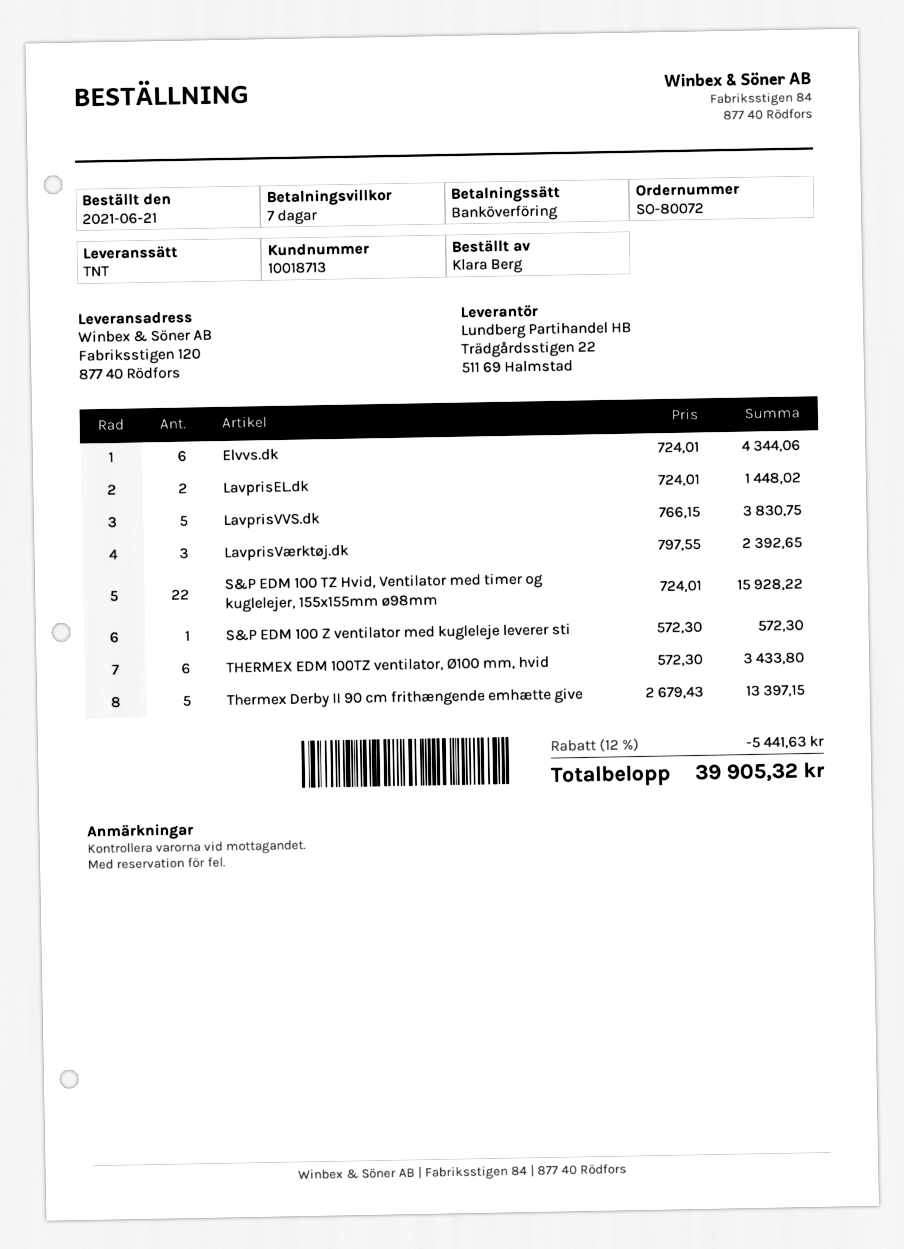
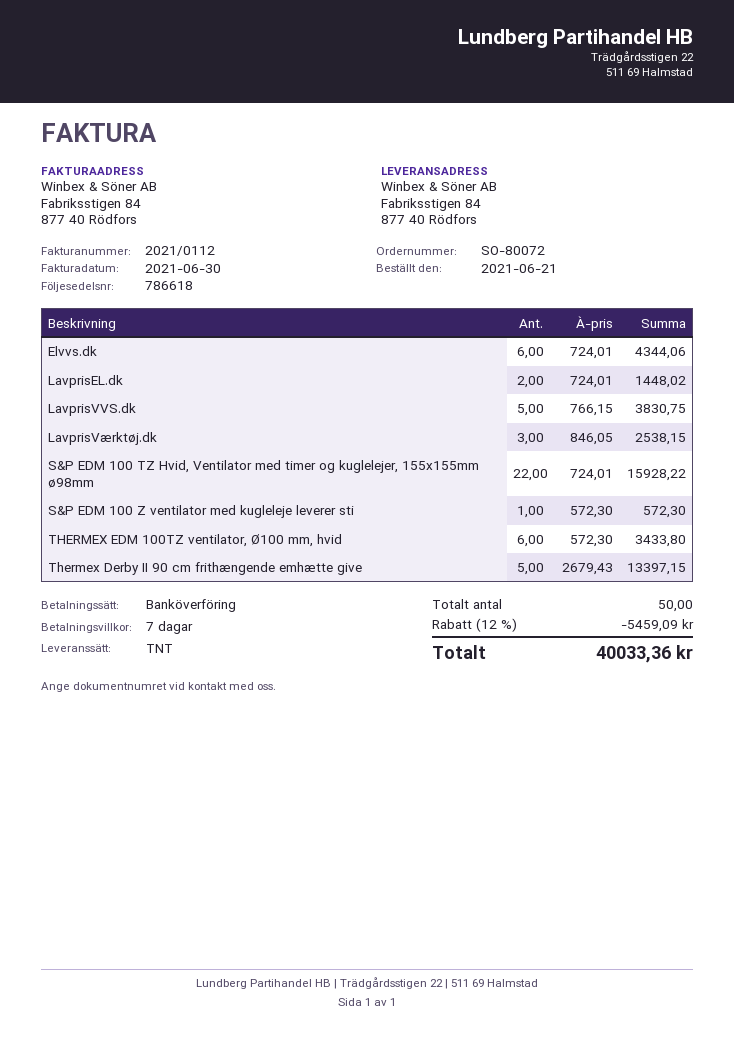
ship to: Fabriksstigen 120, 877 40 Rödfors -> Fabriksstigen 84, 877 40 Rödfors
LavprisVærktøj.dk: 3 x 797.55 = 2392.65 -> 3 x 846.05 = 2538.15
discount: 12% = 5441.63 -> 12% = 5459.09
total: 39905.32 -> 40033.36

